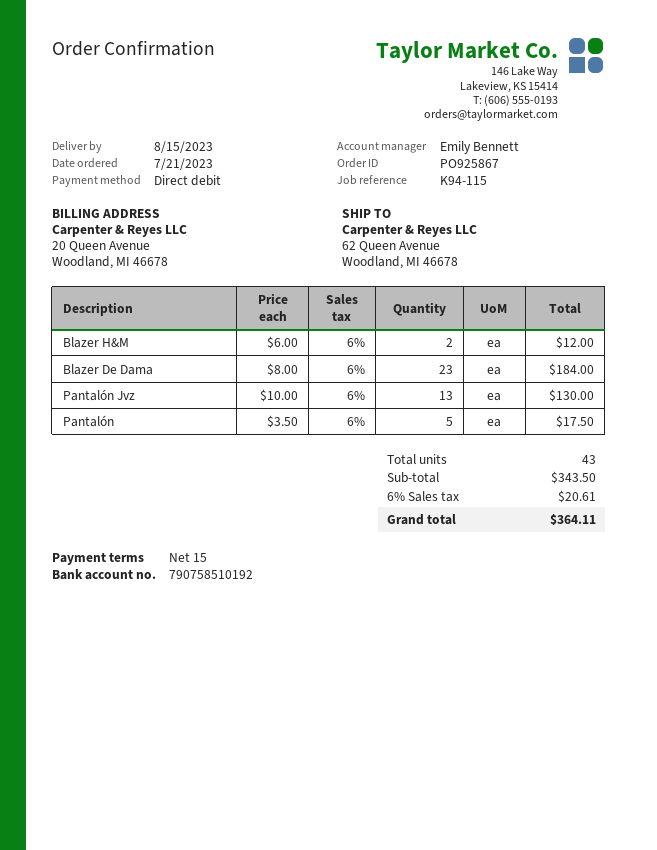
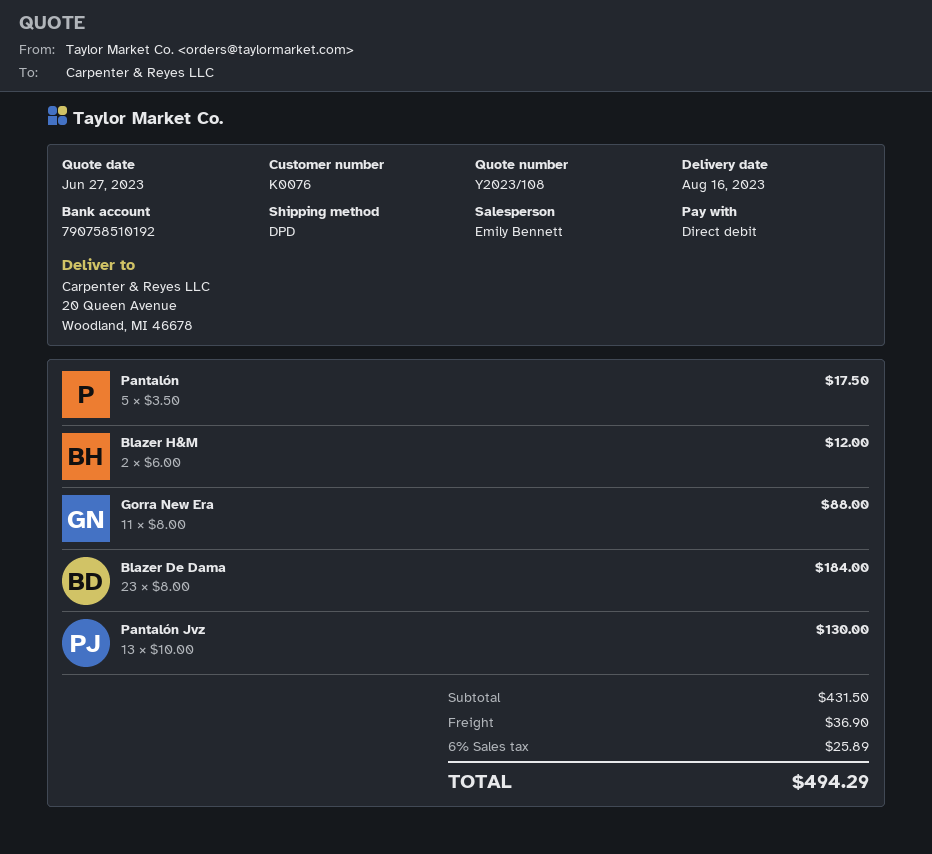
delivery date: 2023-08-15 -> 2023-08-16
ship to: 62 Queen Avenue, Woodland, MI 46678 -> 20 Queen Avenue, Woodland, MI 46678
Gorra New Era: none -> 11 x 8.00 = 88.00
subtotal: 343.50 -> 431.50
shipping: none -> 36.90
tax: 6% = 20.61 -> 6% = 25.89
total: 364.11 -> 494.29

